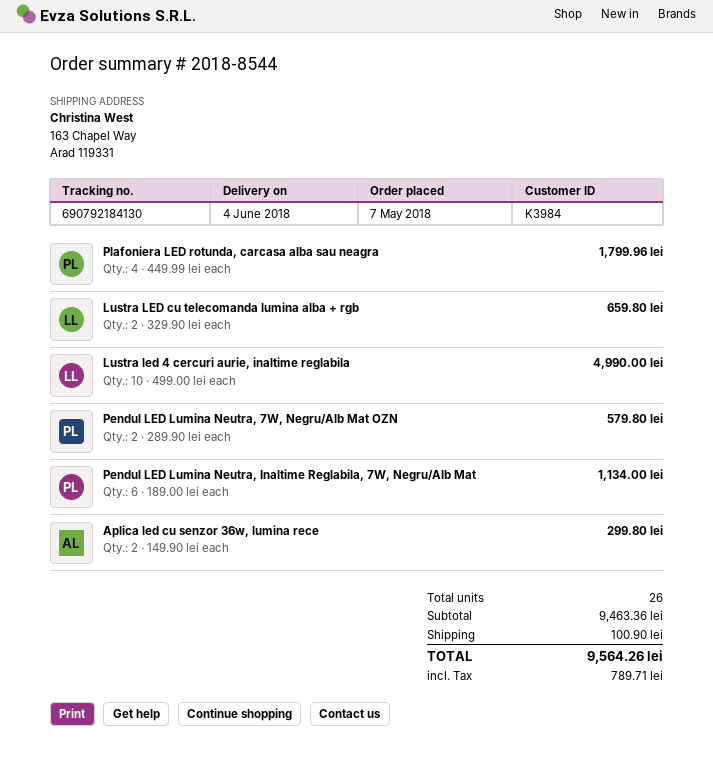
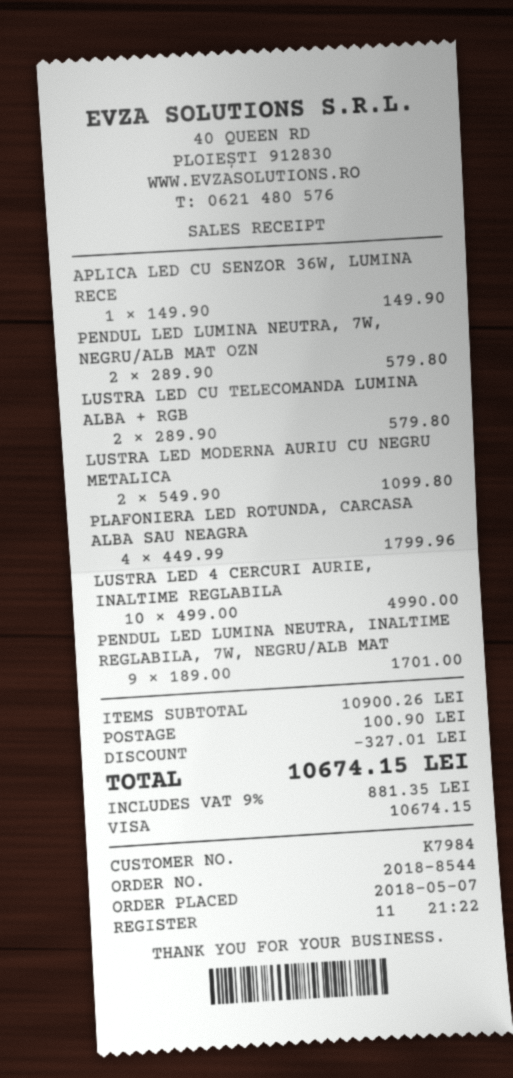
customer number: K3984 -> K7984
Lustra LED cu telecomanda lumina alba + rgb: 2 x 329.90 = 659.80 -> 2 x 289.90 = 579.80
Pendul LED Lumina Neutra, Inaltime Reglabila, 7W, Negru/Alb Mat: 6 x 189.00 = 1134.00 -> 9 x 189.00 = 1701.00
Aplica led cu senzor 36w, lumina rece: 2 x 149.90 = 299.80 -> 1 x 149.90 = 149.90
LUSTRA LED MODERNA AURIU CU NEGRU METALICA: none -> 2 x 549.90 = 1099.80
subtotal: 9463.36 -> 10900.26
discount: none -> 327.01
tax: 789.71 -> 881.35
total: 9564.26 -> 10674.15

